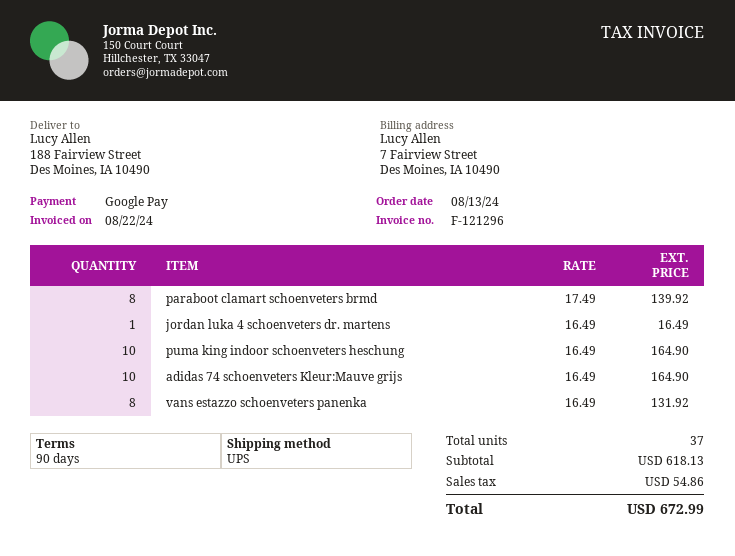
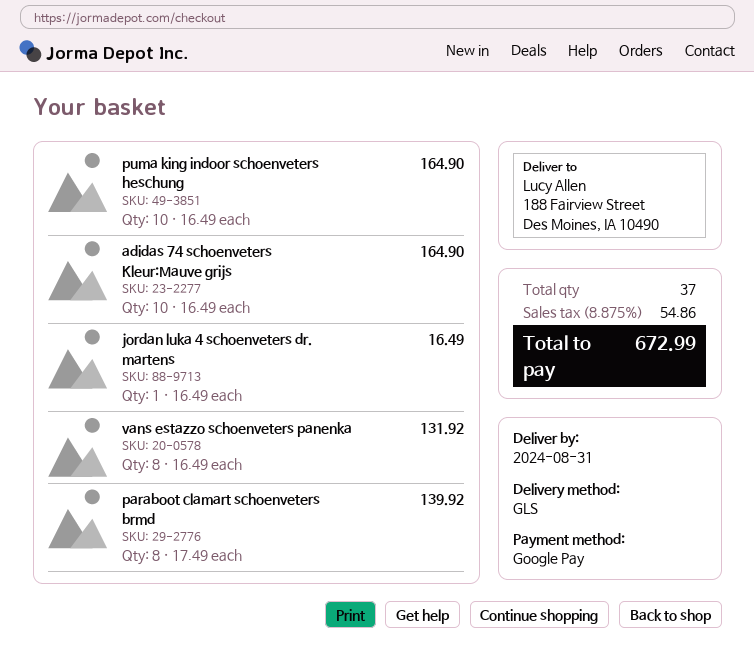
shipping method: UPS -> GLS

